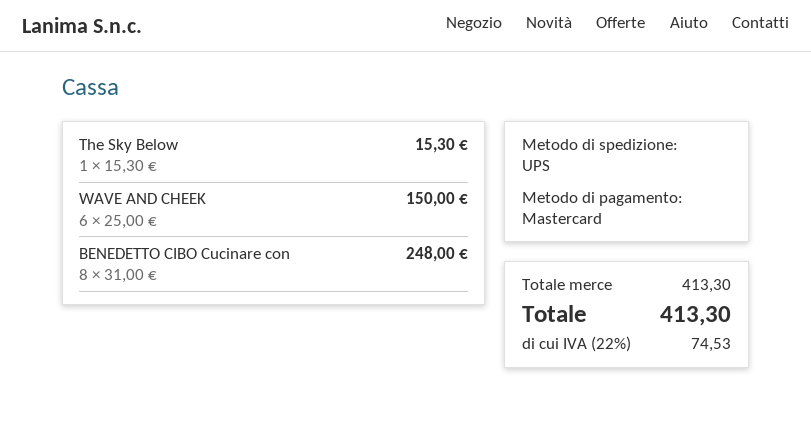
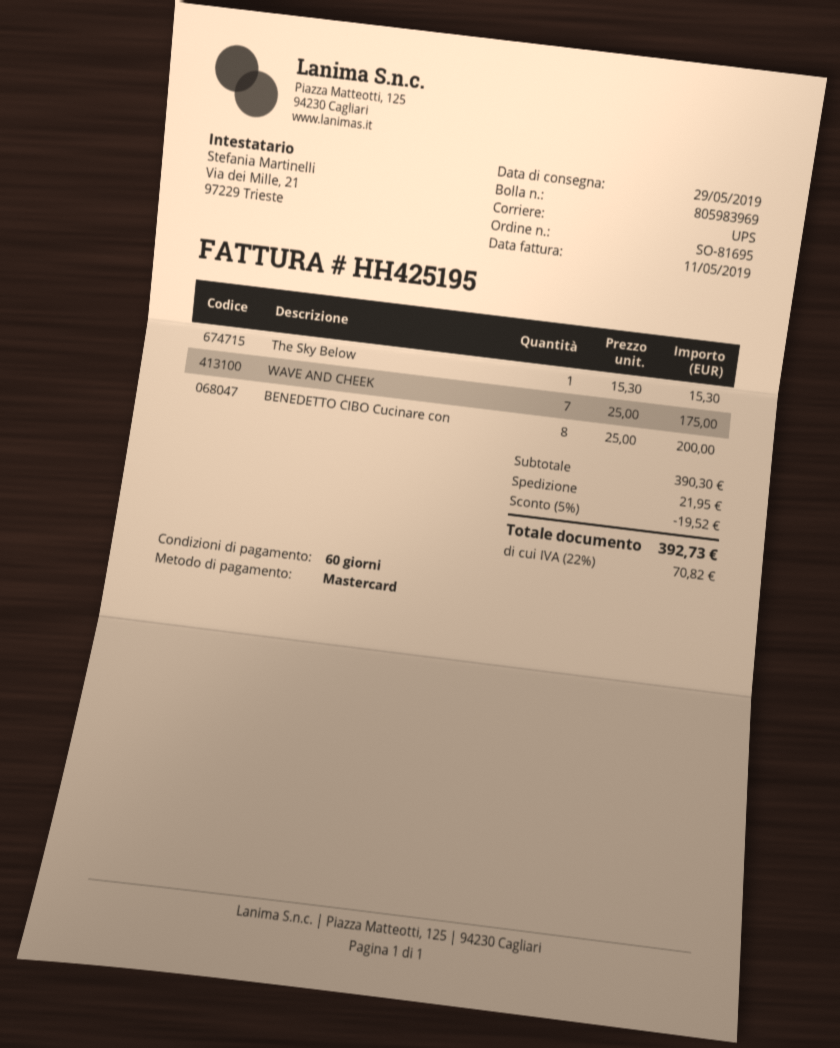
WAVE AND CHEEK: 6 x 25.00 = 150.00 -> 7 x 25.00 = 175.00
BENEDETTO CIBO Cucinare con: 8 x 31.00 = 248.00 -> 8 x 25.00 = 200.00
subtotal: 413.30 -> 390.30
discount: none -> 5% = 19.52
shipping: none -> 21.95
tax: 22% = 74.53 -> 22% = 70.82
total: 413.30 -> 392.73

